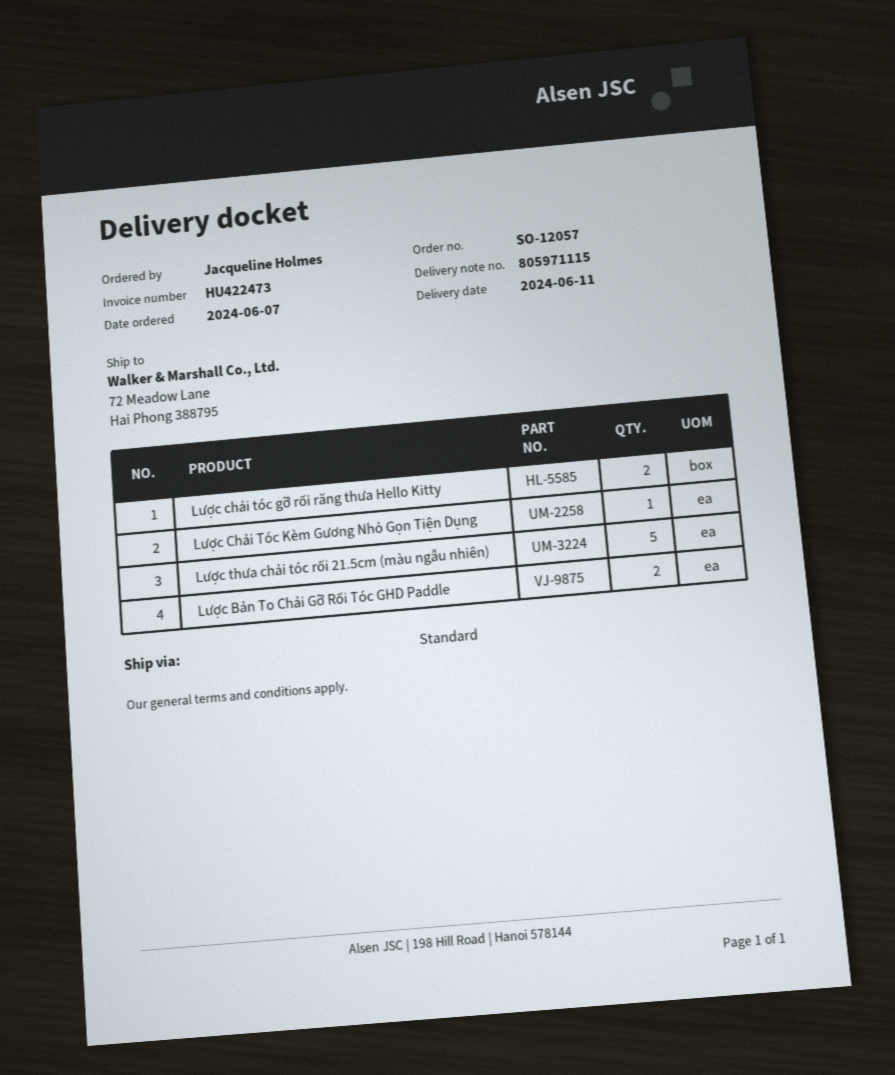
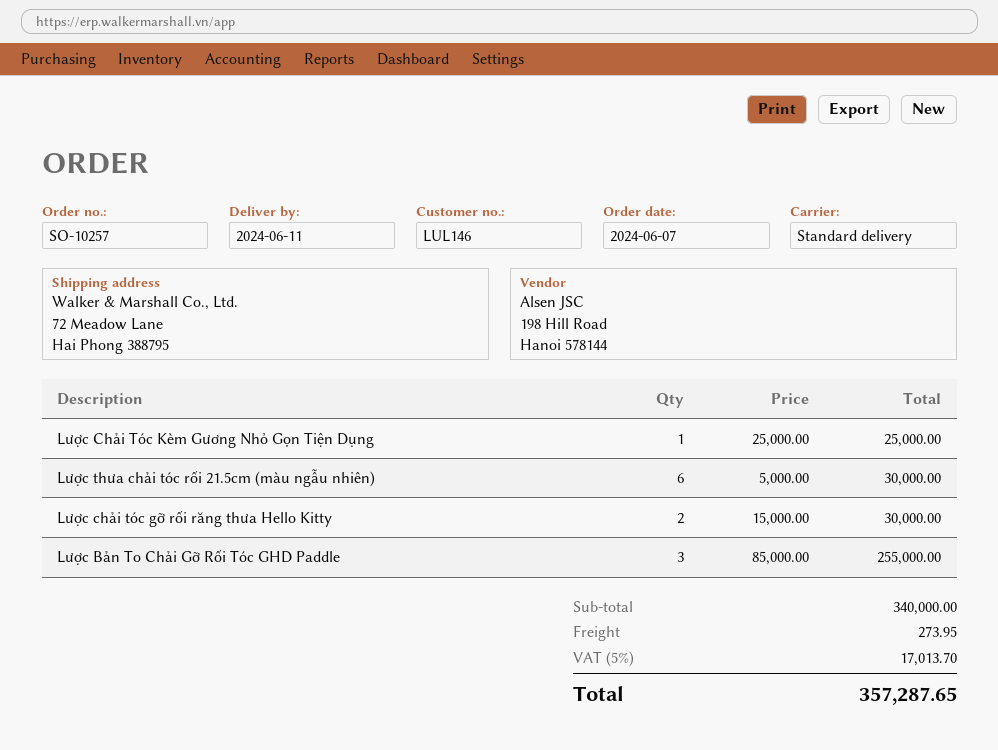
order number: SO-12057 -> SO-10257
Lược thưa chải tóc rối 21.5cm (màu ngẫu nhiên): 5 -> 6
Lược Bản To Chải Gỡ Rối Tóc GHD Paddle: 2 -> 3

